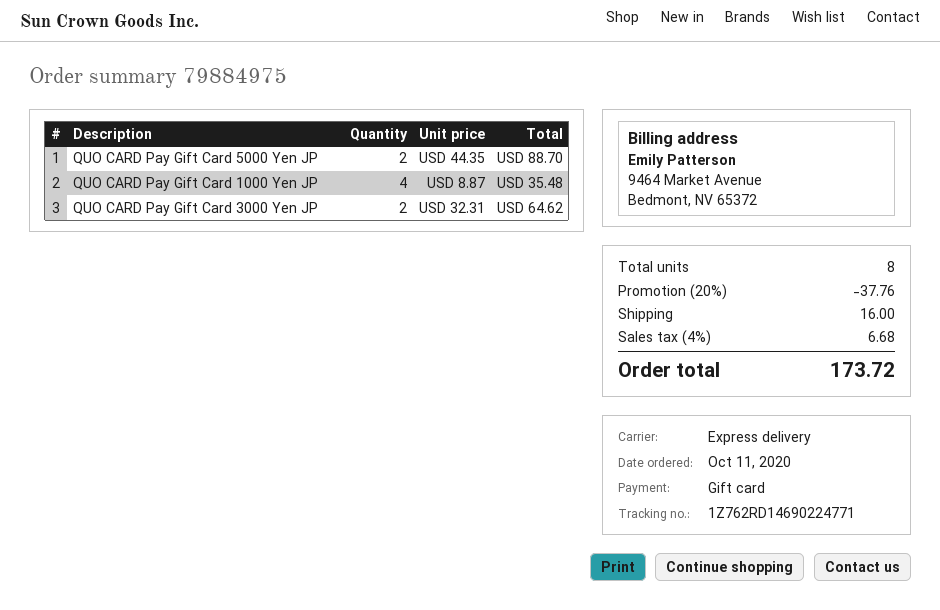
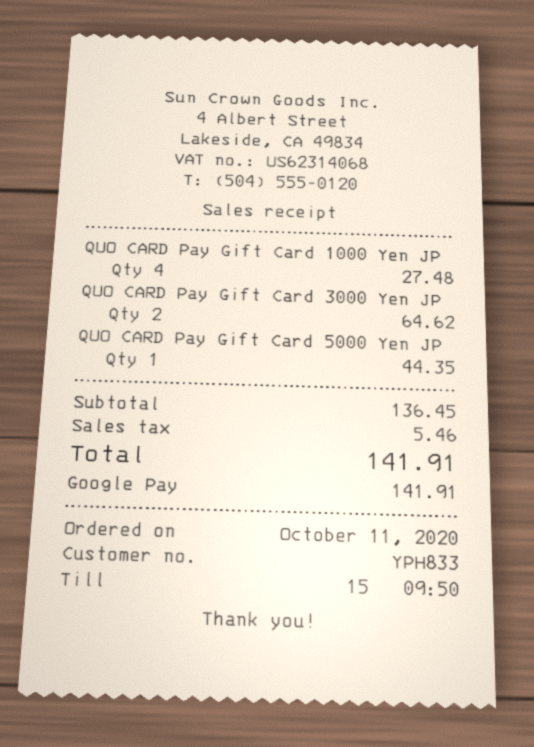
payment method: gift card -> Google Pay
QUO CARD Pay Gift Card 5000 Yen JP: 2 for 88.70 -> 1 for 44.35
QUO CARD Pay Gift Card 1000 Yen JP: 4 for 35.48 -> 4 for 27.48
discount: 20% = 37.76 -> none
shipping: 16.00 -> none
tax: 6.68 -> 5.46
total: 173.72 -> 141.91

